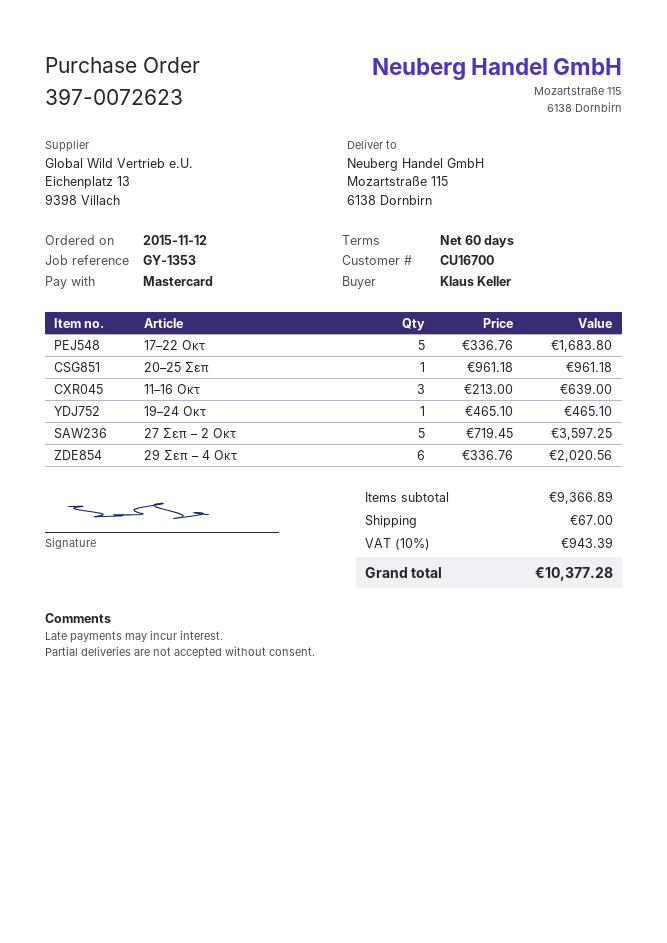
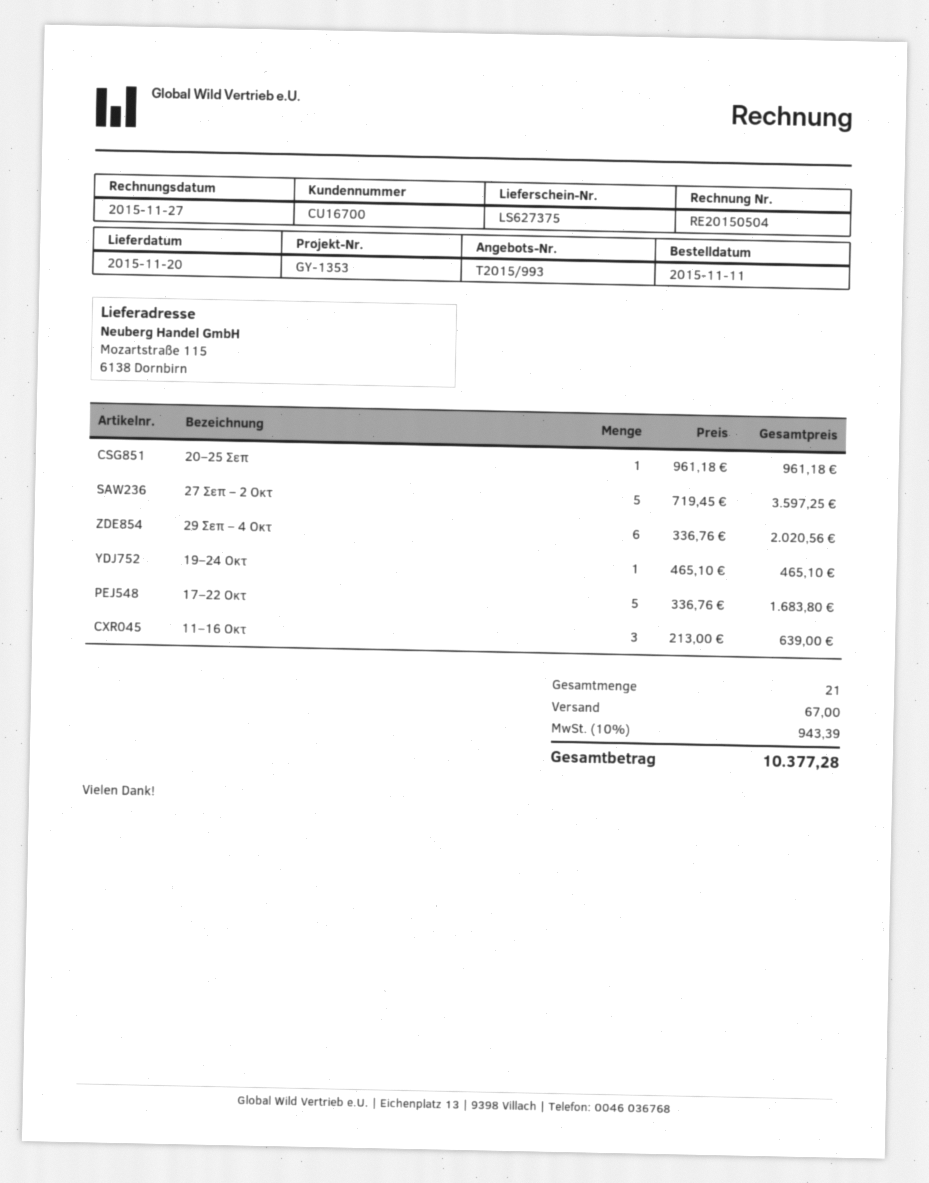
order date: 2015-11-12 -> 2015-11-11

